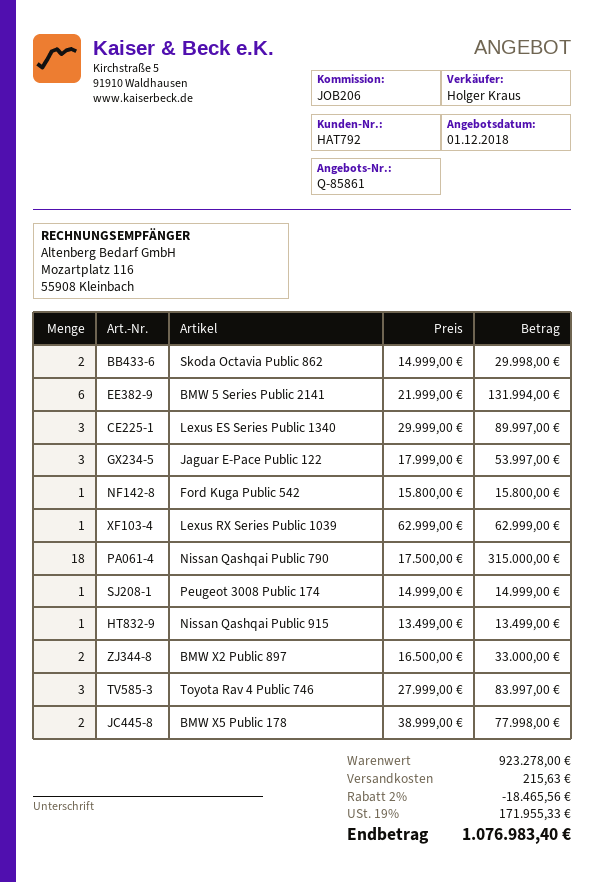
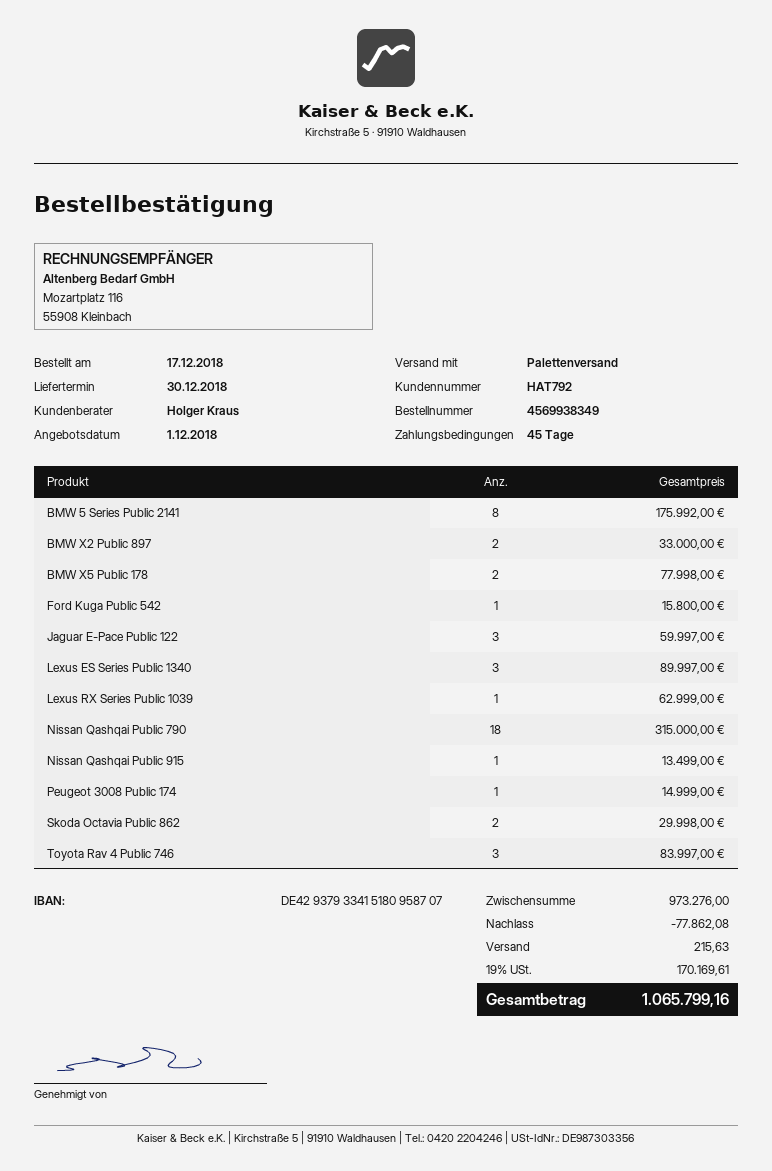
BMW 5 Series Public 2141: 6 for 131994.00 -> 8 for 175992.00
Jaguar E-Pace Public 122: 3 for 53997.00 -> 3 for 59997.00
subtotal: 923278.00 -> 973276.00
discount: 18465.56 -> 77862.08
tax: 19% = 171955.33 -> 19% = 170169.61
total: 1076983.40 -> 1065799.16

